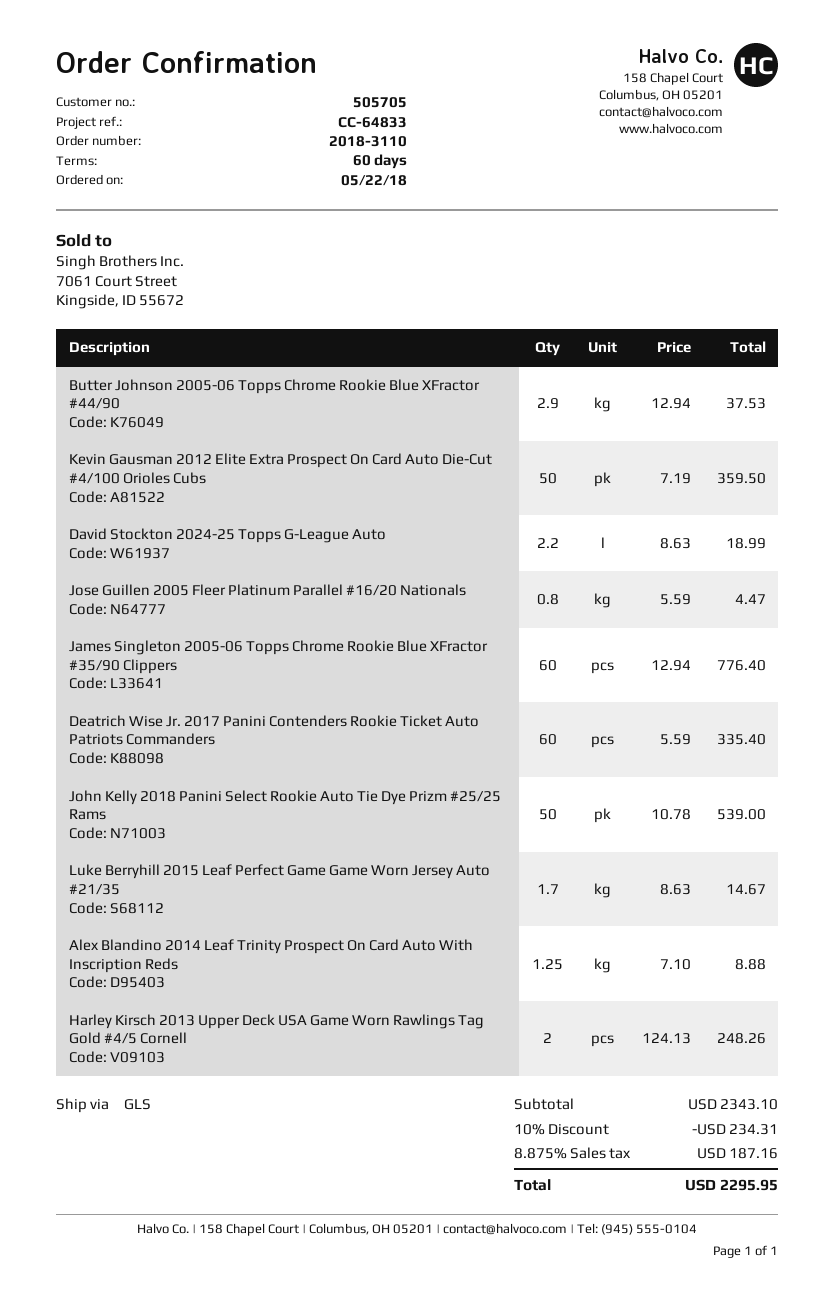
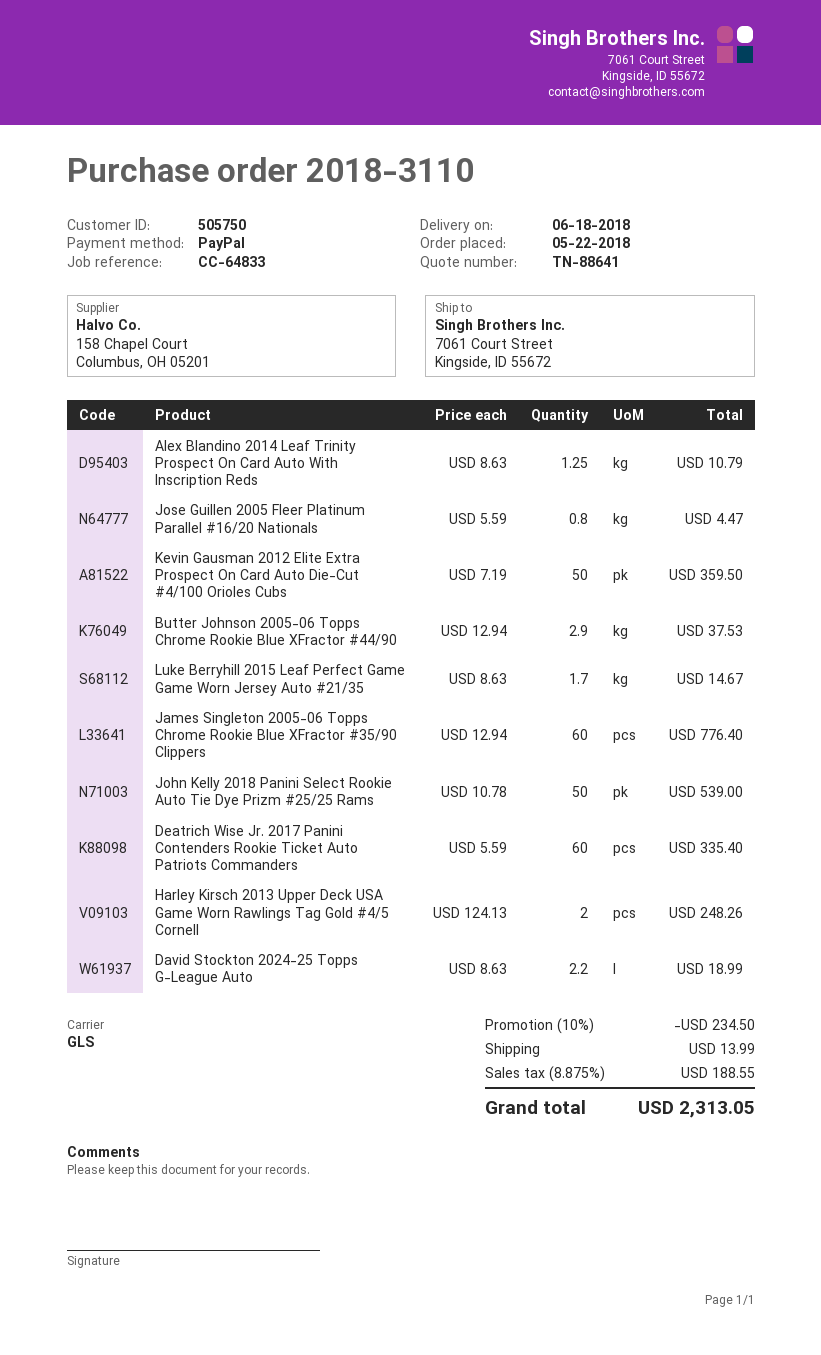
customer number: 505705 -> 505750
Alex Blandino 2014 Leaf Trinity Prospect On Card Auto With Inscription Reds: 1.25 x 7.10 = 8.88 -> 1.25 x 8.63 = 10.79
discount: 10% = 234.31 -> 10% = 234.50
shipping: none -> 13.99
tax: 8.875% = 187.16 -> 8.875% = 188.55
total: 2295.95 -> 2313.05

